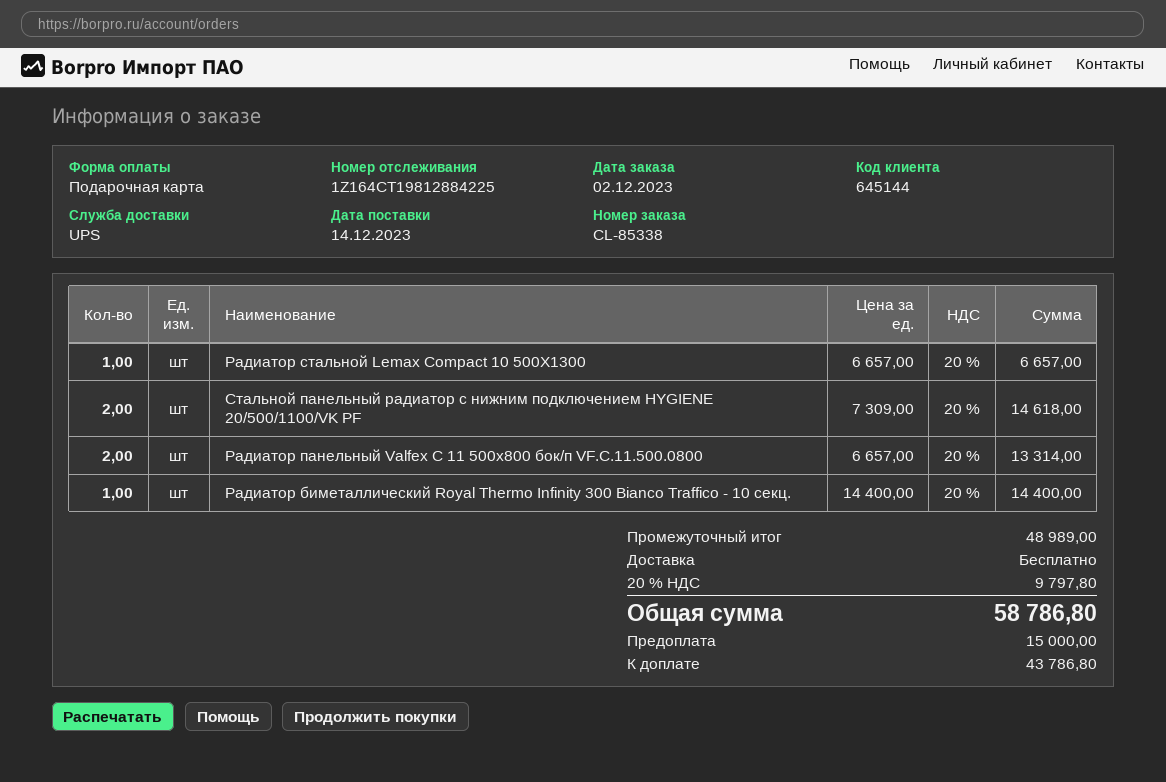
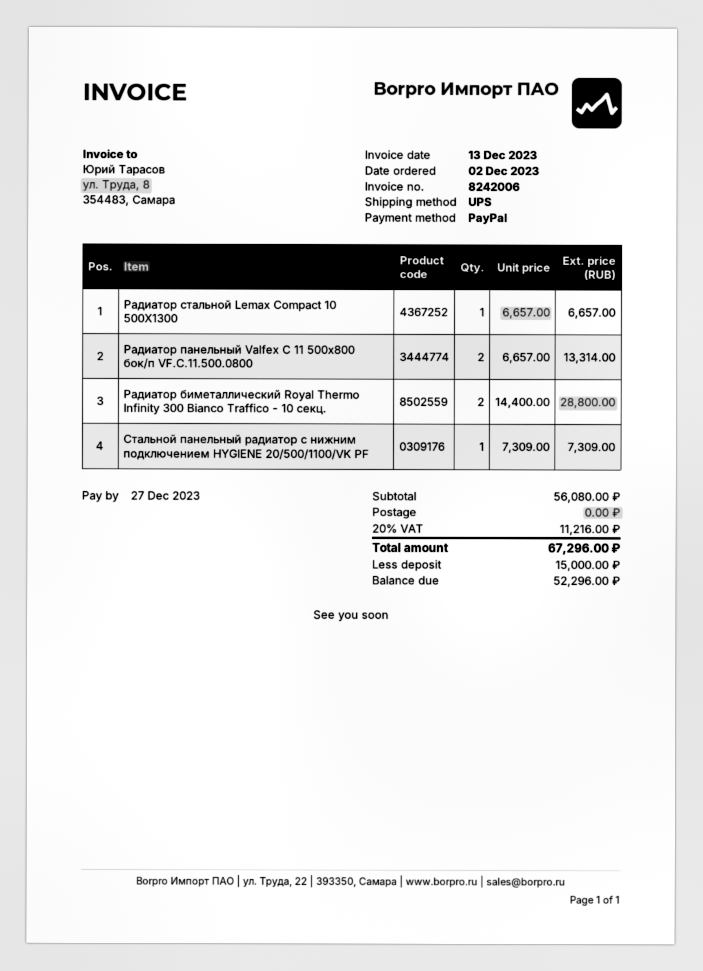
payment method: gift card -> PayPal
Стальной панельный радиатор с нижним подключением HYGIENE 20/500/1100/VK PF: 2 x 7309.00 = 14618.00 -> 1 x 7309.00 = 7309.00
Радиатор биметаллический Royal Thermo Infinity 300 Bianco Traffico - 10 секц.: 1 x 14400.00 = 14400.00 -> 2 x 14400.00 = 28800.00
subtotal: 48989.00 -> 56080.00
tax: 20% = 9797.80 -> 20% = 11216.00
total: 58786.80 -> 67296.00
balance: 43786.80 -> 52296.00

